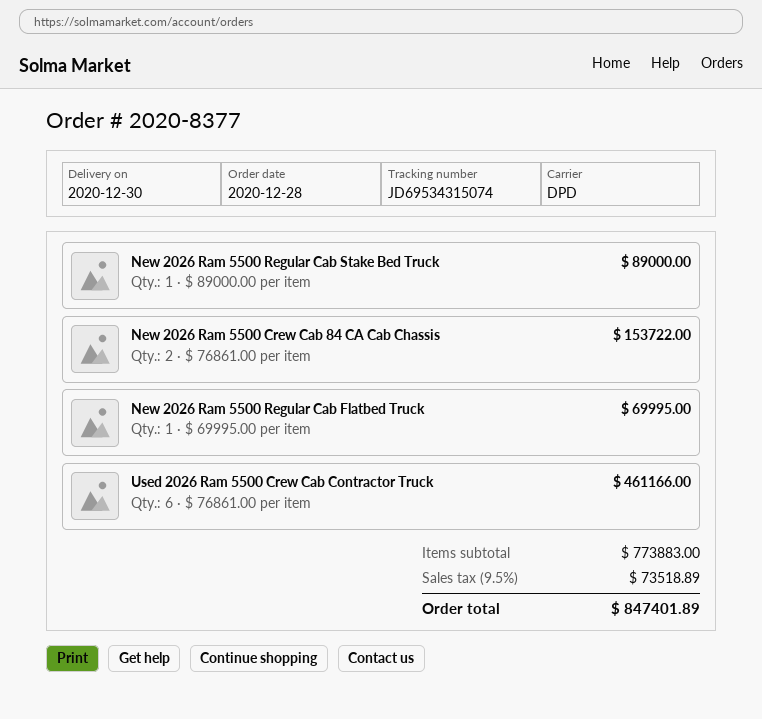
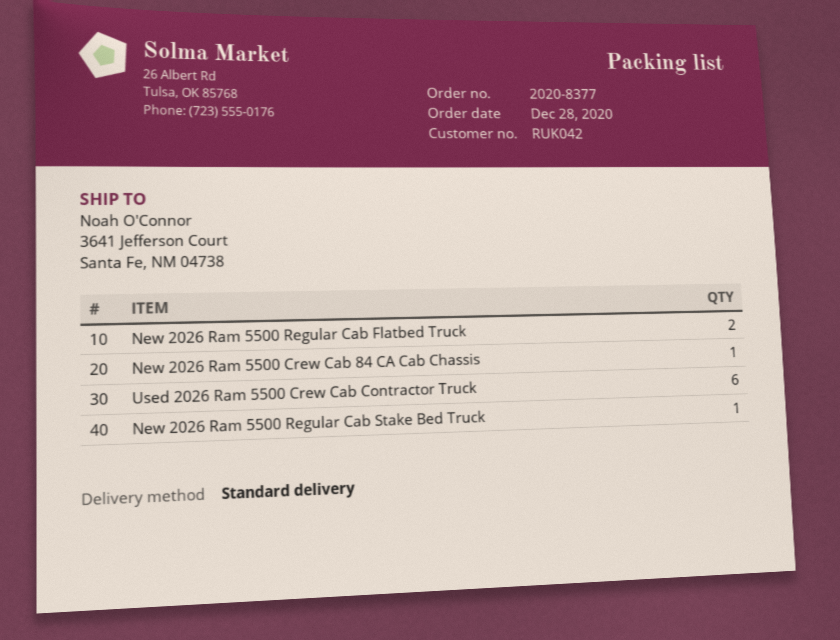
shipping method: DPD -> standard
New 2026 Ram 5500 Crew Cab 84 CA Cab Chassis: 2 -> 1
New 2026 Ram 5500 Regular Cab Flatbed Truck: 1 -> 2

